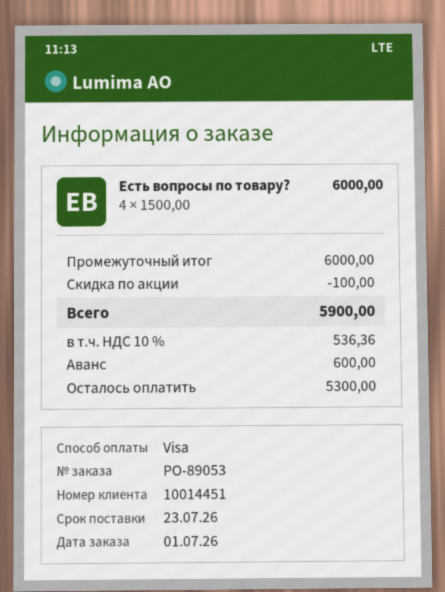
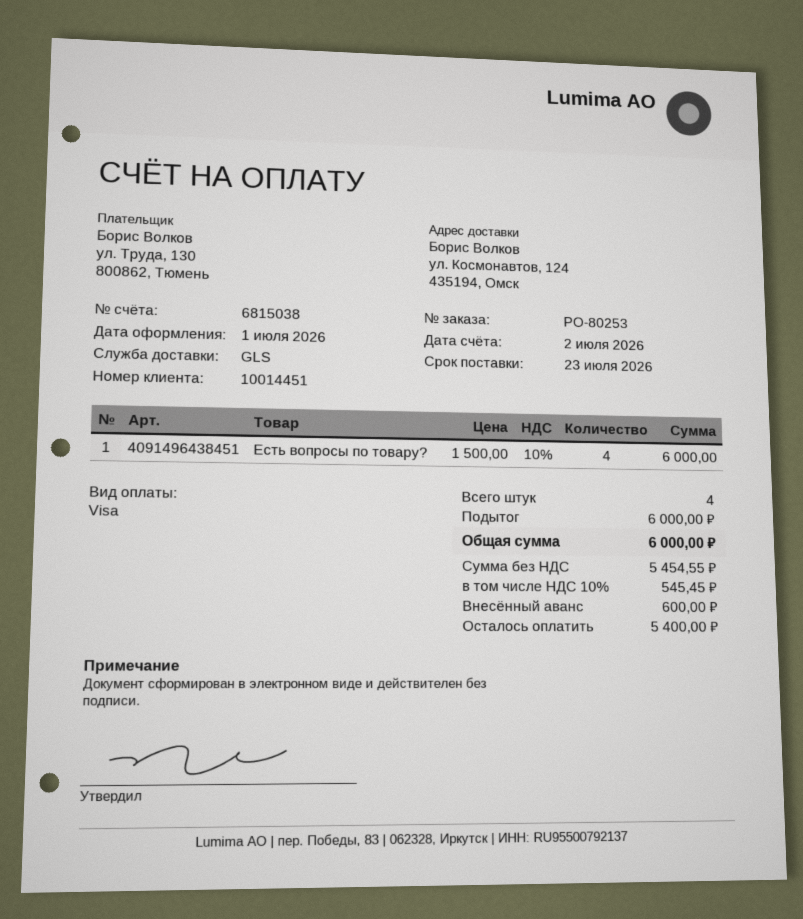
order number: PO-89053 -> PO-80253
discount: 100.00 -> none
tax: 10% = 536.36 -> 10% = 545.45
total: 5900.00 -> 6000.00
balance: 5300.00 -> 5400.00

